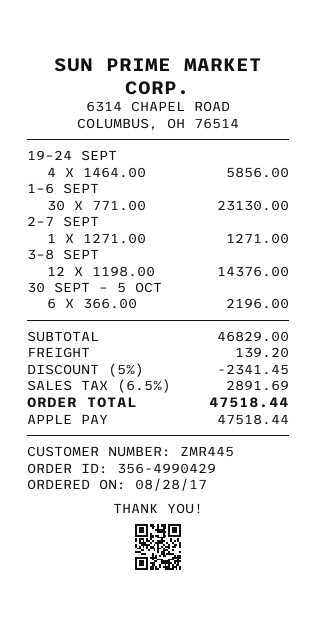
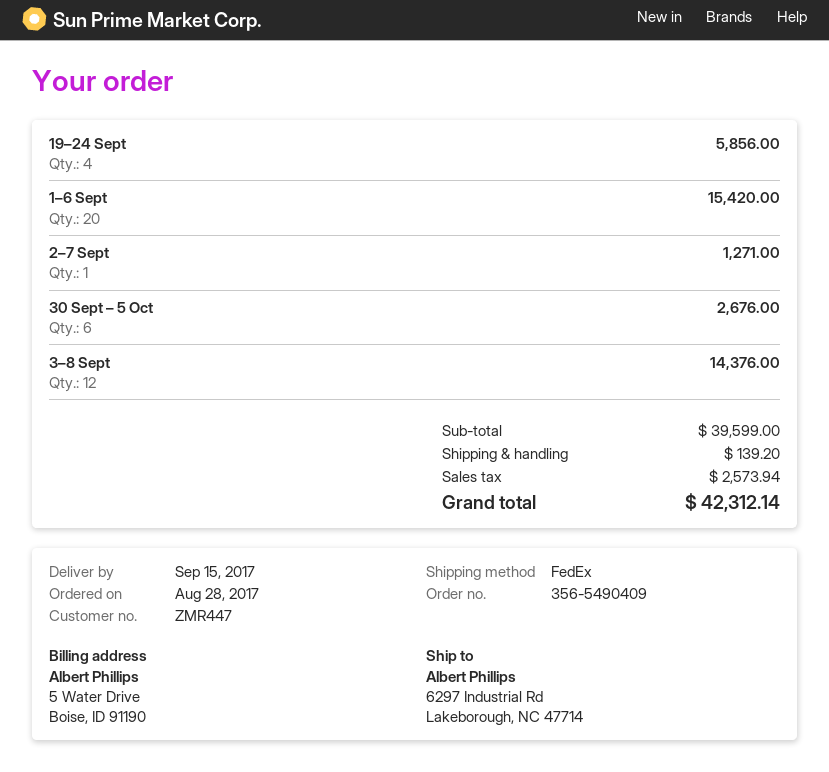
order number: 356-4990429 -> 356-5490409
customer number: ZMR445 -> ZMR447
1–6 SEPT: 30 for 23130.00 -> 20 for 15420.00
30 SEPT – 5 OCT: 6 for 2196.00 -> 6 for 2676.00
subtotal: 46829.00 -> 39599.00
discount: 5% = 2341.45 -> none
tax: 2891.69 -> 2573.94
total: 47518.44 -> 42312.14

